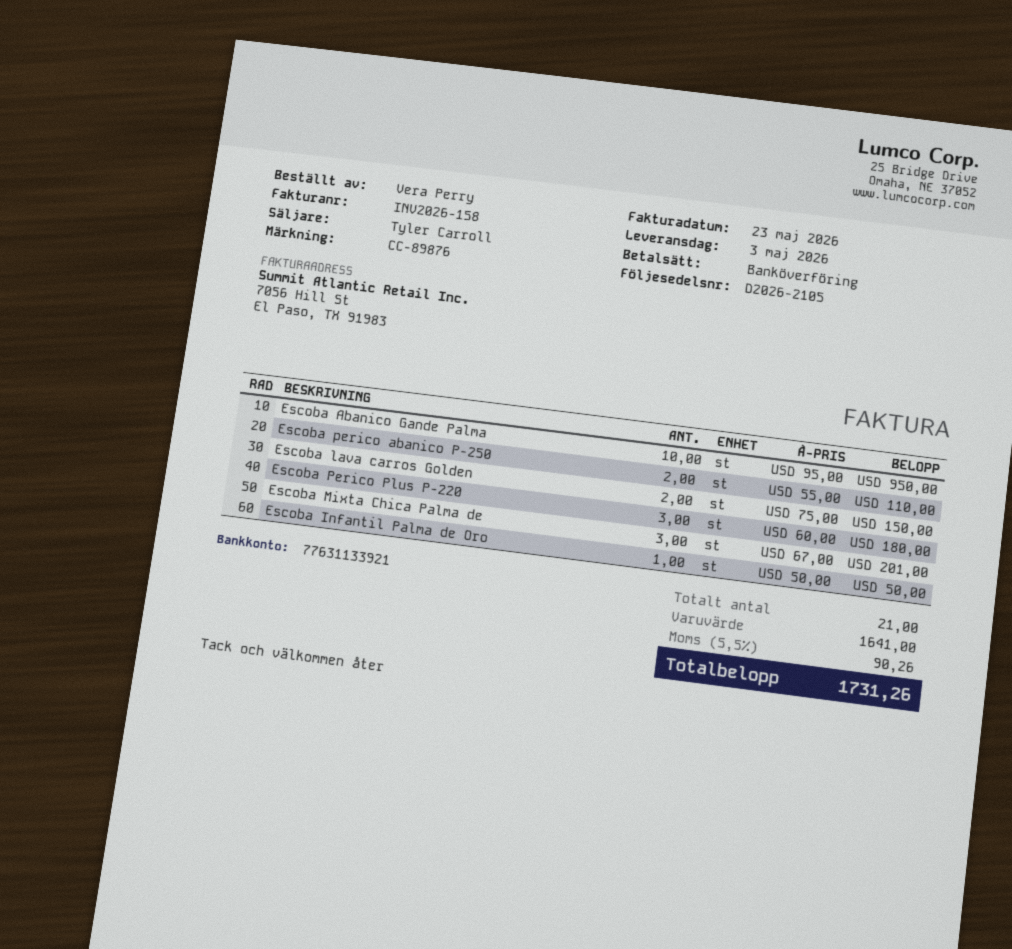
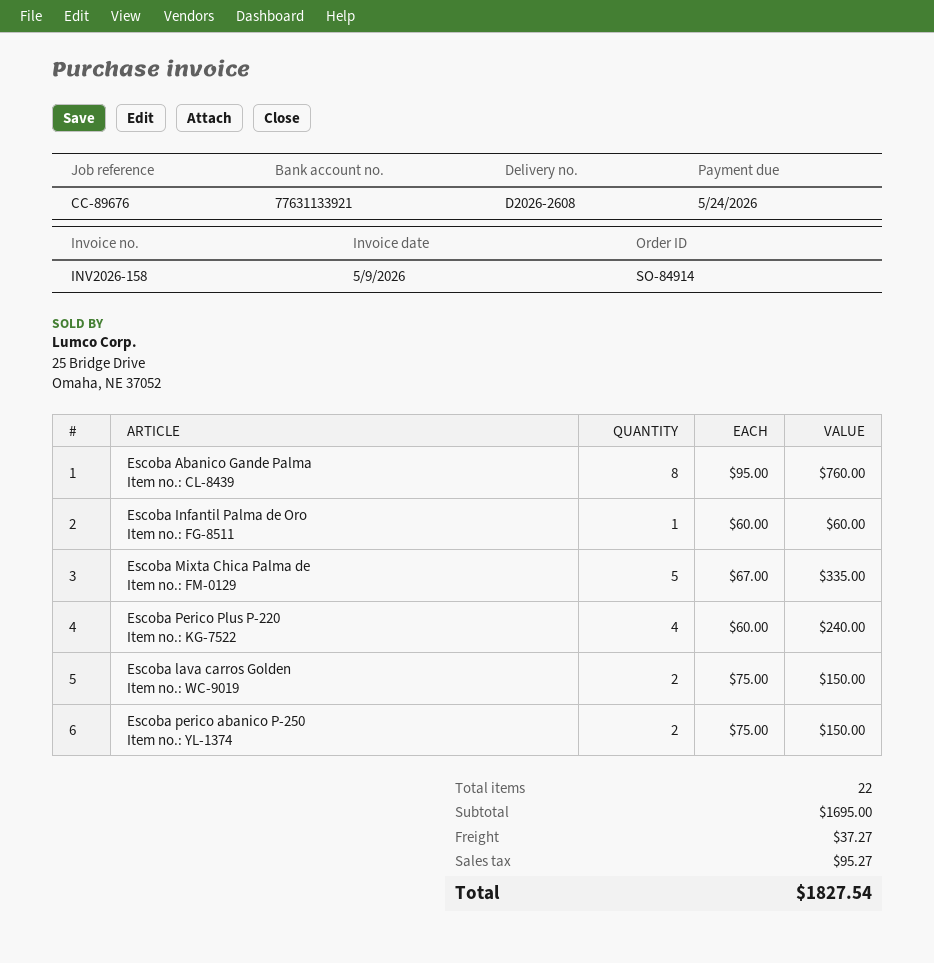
delivery note number: D2026-2105 -> D2026-2608
invoice date: 2026-05-23 -> 2026-05-09
reference: CC-89876 -> CC-89676
Escoba Abanico Gande Palma: 10 x 95.00 = 950.00 -> 8 x 95.00 = 760.00
Escoba perico abanico P-250: 2 x 55.00 = 110.00 -> 2 x 75.00 = 150.00
Escoba Perico Plus P-220: 3 x 60.00 = 180.00 -> 4 x 60.00 = 240.00
Escoba Mixta Chica Palma de: 3 x 67.00 = 201.00 -> 5 x 67.00 = 335.00
Escoba Infantil Palma de Oro: 1 x 50.00 = 50.00 -> 1 x 60.00 = 60.00
total quantity: 21 -> 22
subtotal: 1641.00 -> 1695.00
shipping: none -> 37.27
tax: 90.26 -> 95.27
total: 1731.26 -> 1827.54

